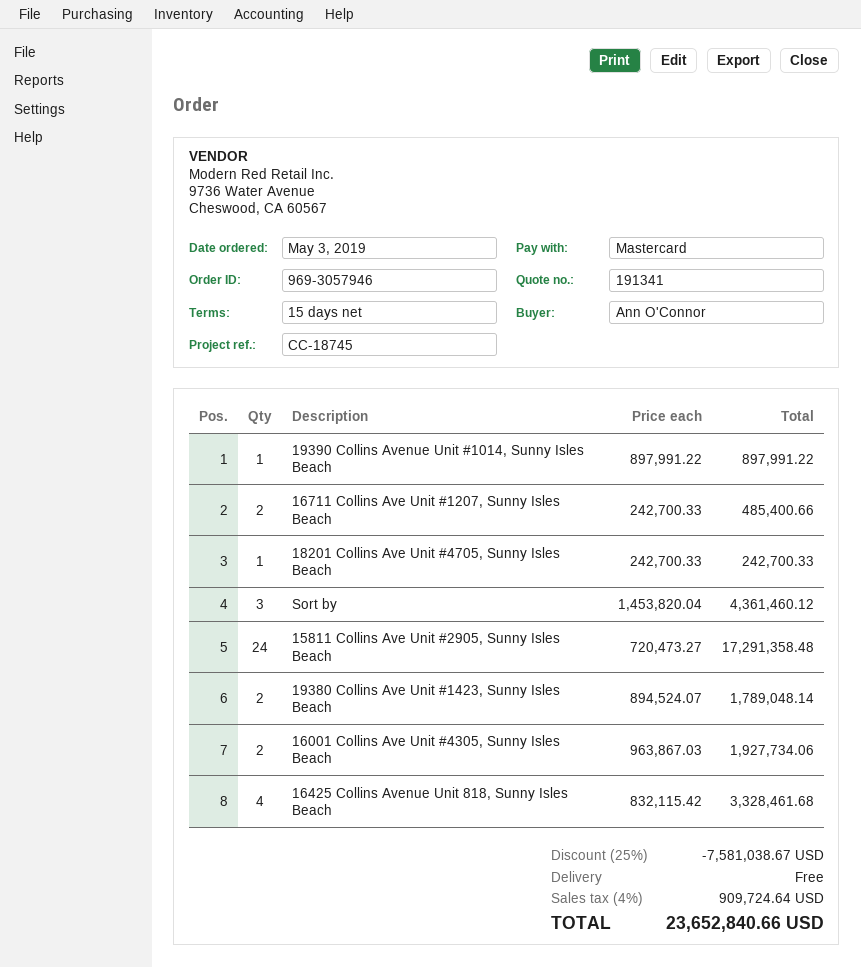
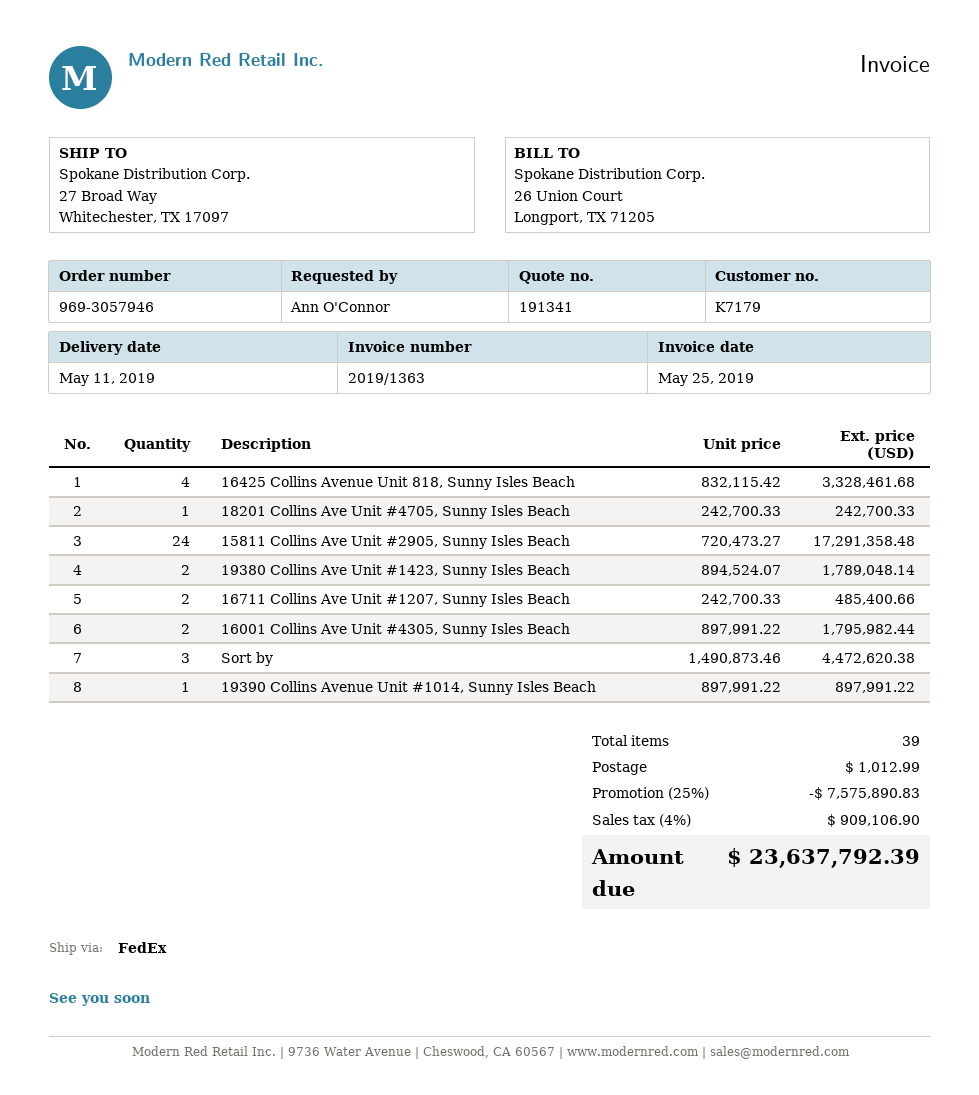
Sort by: 3 x 1453820.04 = 4361460.12 -> 3 x 1490873.46 = 4472620.38
16001 Collins Ave Unit #4305, Sunny Isles Beach: 2 x 963867.03 = 1927734.06 -> 2 x 897991.22 = 1795982.44
discount: 25% = 7581038.67 -> 25% = 7575890.83
shipping: 0.00 -> 1012.99
tax: 4% = 909724.64 -> 4% = 909106.90
total: 23652840.66 -> 23637792.39

